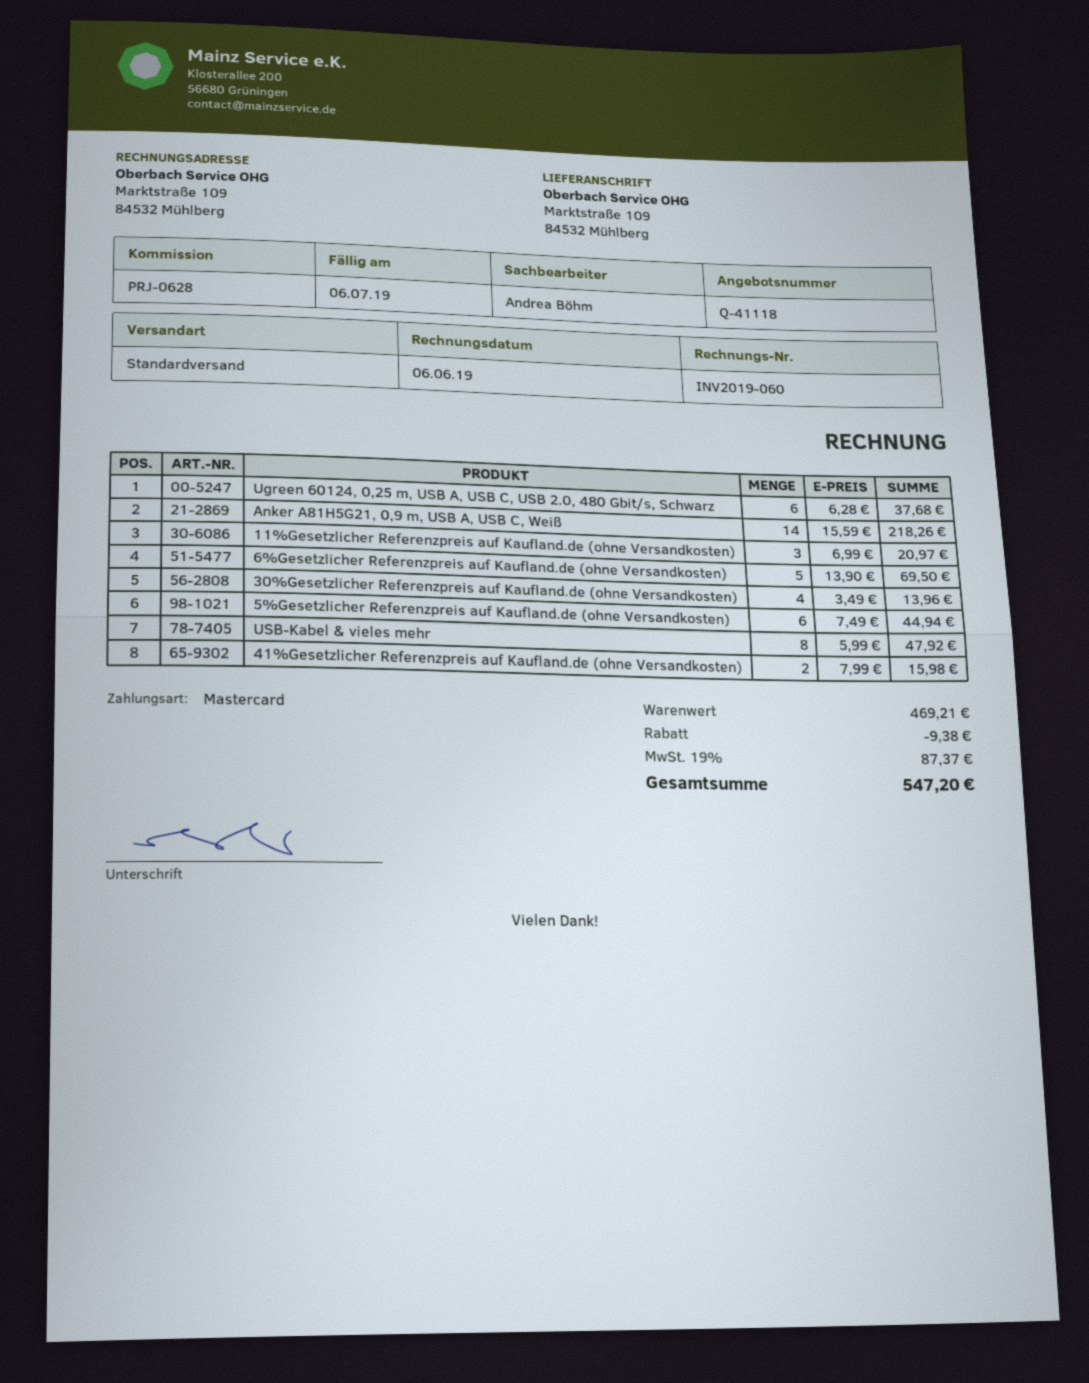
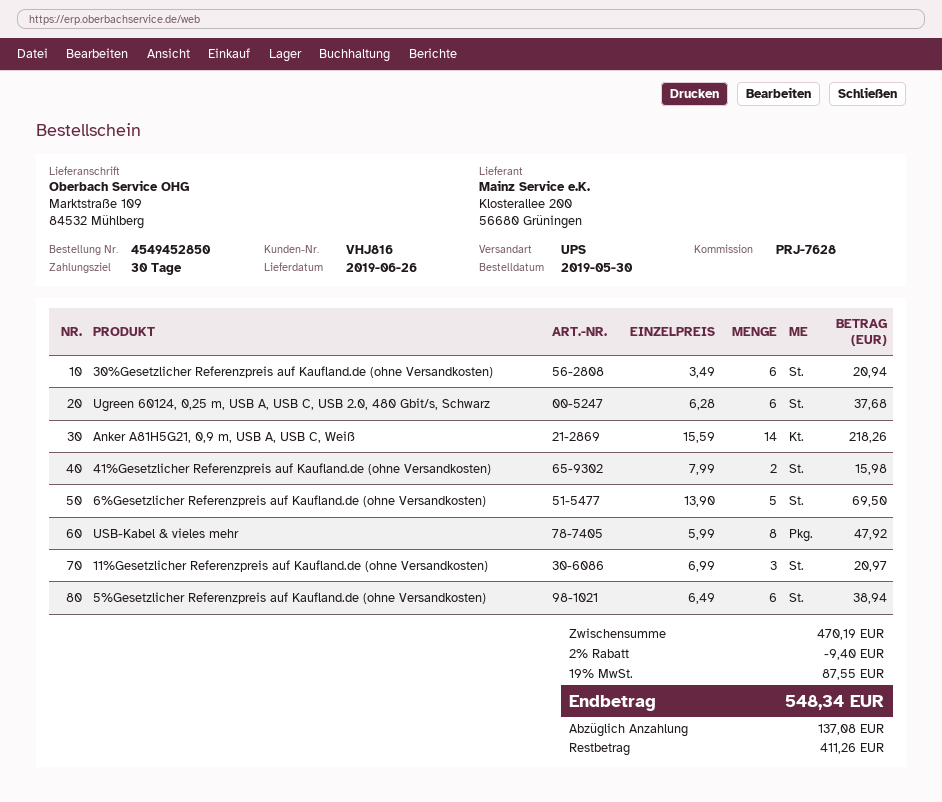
reference: PRJ-0628 -> PRJ-7628
shipping method: standard -> UPS
30%Gesetzlicher Referenzpreis auf Kaufland.de (ohne Versandkosten): 4 x 3.49 = 13.96 -> 6 x 3.49 = 20.94
5%Gesetzlicher Referenzpreis auf Kaufland.de (ohne Versandkosten): 6 x 7.49 = 44.94 -> 6 x 6.49 = 38.94
subtotal: 469.21 -> 470.19
discount: 9.38 -> 9.40
tax: 19% = 87.37 -> 19% = 87.55
total: 547.20 -> 548.34

